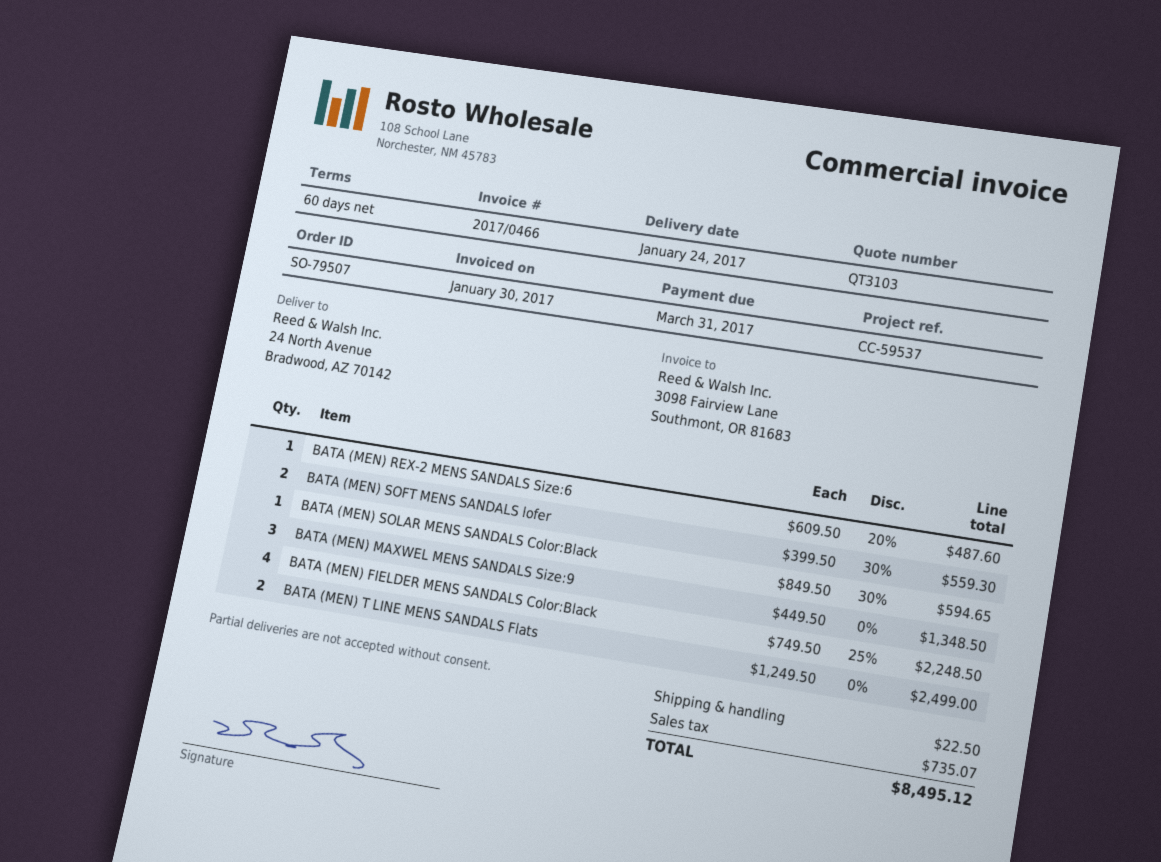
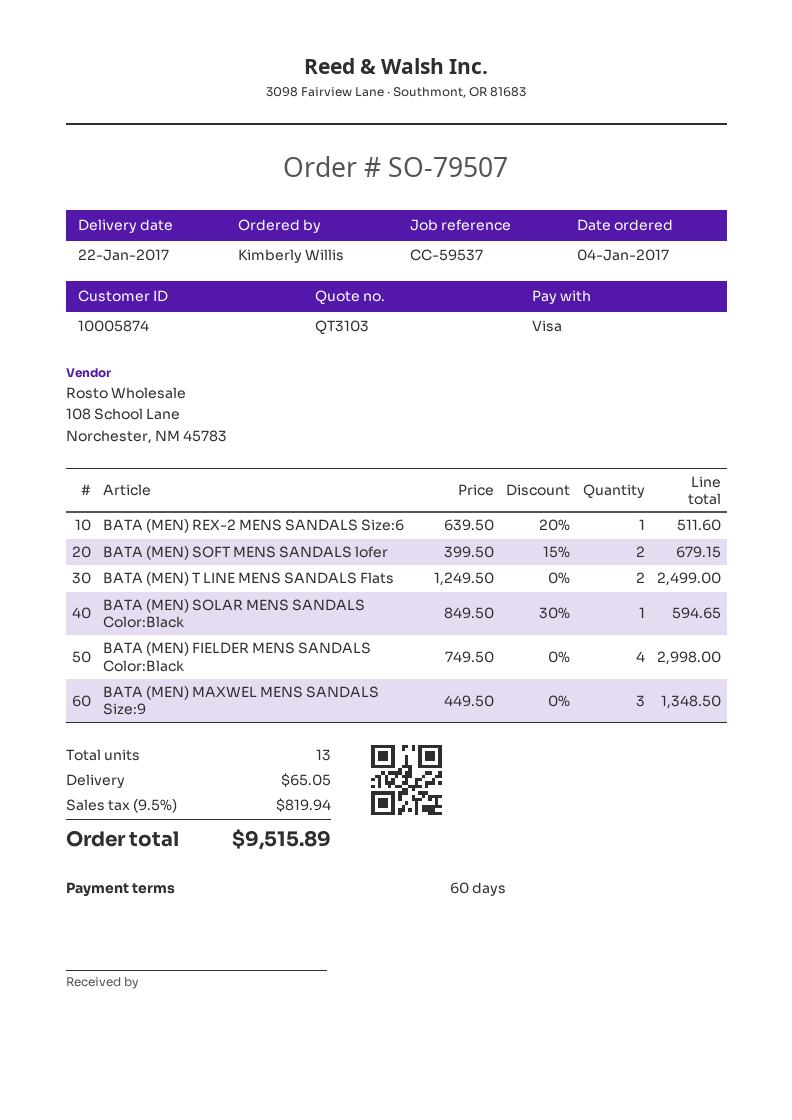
delivery date: 2017-01-24 -> 2017-01-22
BATA (MEN) REX-2 MENS SANDALS Size:6: 1 x 609.50 - 20% = 487.60 -> 1 x 639.50 - 20% = 511.60
BATA (MEN) SOFT MENS SANDALS lofer: 2 x 399.50 - 30% = 559.30 -> 2 x 399.50 - 15% = 679.15
BATA (MEN) FIELDER MENS SANDALS Color:Black: 4 x 749.50 - 25% = 2248.50 -> 4 x 749.50 = 2998.00
shipping: 22.50 -> 65.05
tax: 735.07 -> 819.94
total: 8495.12 -> 9515.89

